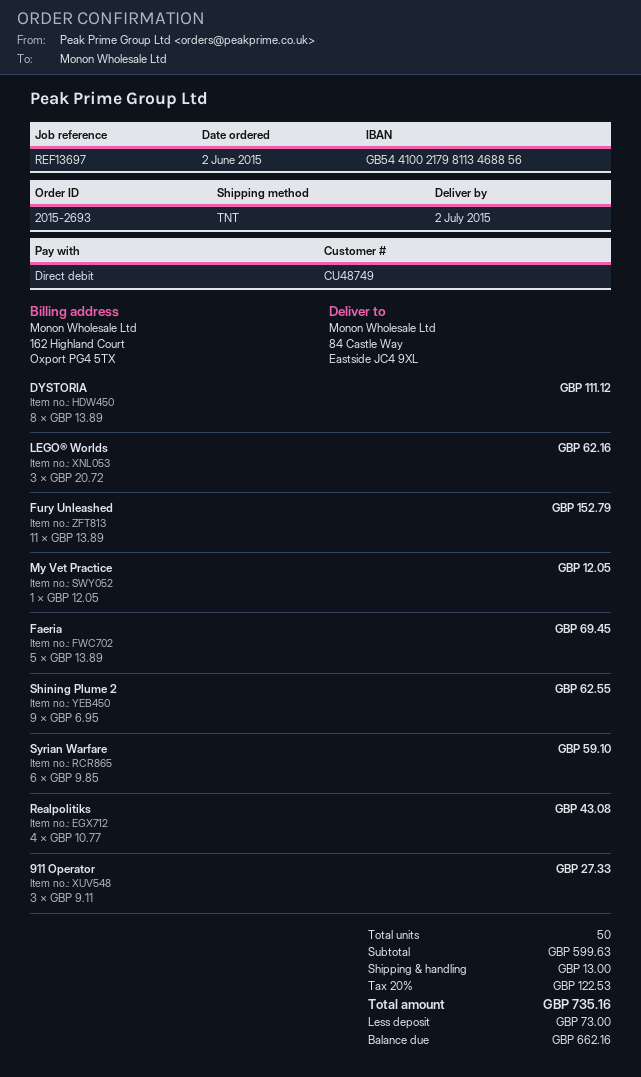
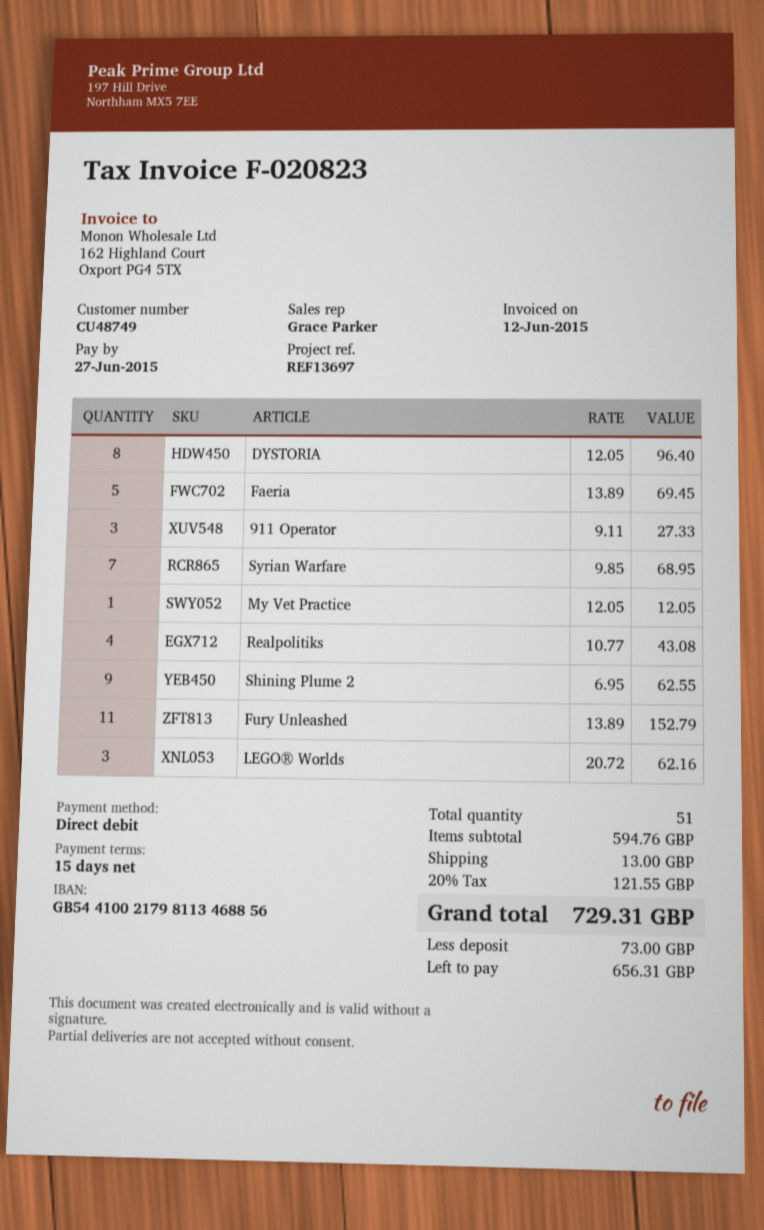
DYSTORIA: 8 x 13.89 = 111.12 -> 8 x 12.05 = 96.40
Syrian Warfare: 6 x 9.85 = 59.10 -> 7 x 9.85 = 68.95
total quantity: 50 -> 51
subtotal: 599.63 -> 594.76
tax: 20% = 122.53 -> 20% = 121.55
total: 735.16 -> 729.31
balance: 662.16 -> 656.31

